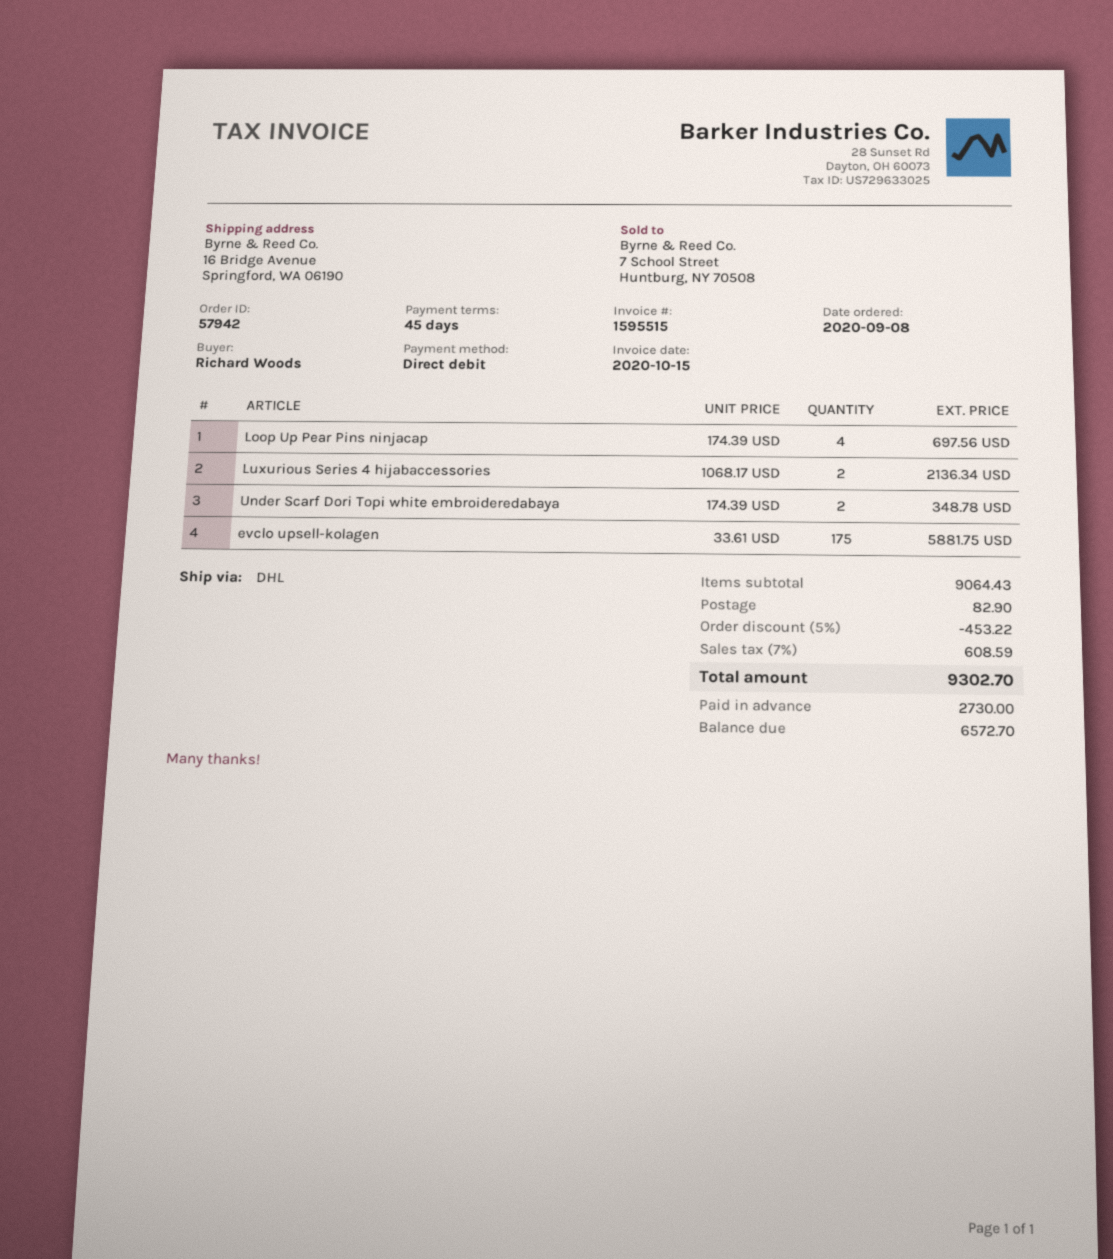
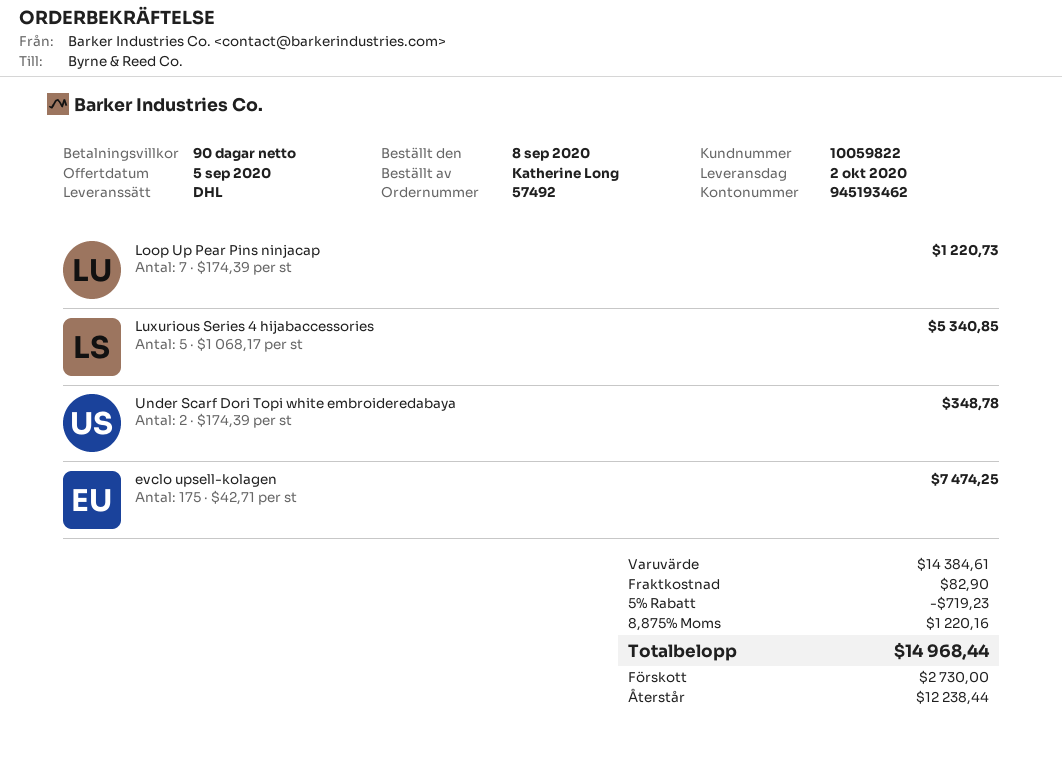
order number: 57942 -> 57492
payment terms: 45 days -> 90 days
ordered by: Richard Woods -> Katherine Long
Loop Up Pear Pins ninjacap: 4 x 174.39 = 697.56 -> 7 x 174.39 = 1220.73
Luxurious Series 4 hijabaccessories: 2 x 1068.17 = 2136.34 -> 5 x 1068.17 = 5340.85
evclo upsell-kolagen: 175 x 33.61 = 5881.75 -> 175 x 42.71 = 7474.25
subtotal: 9064.43 -> 14384.61
discount: 5% = 453.22 -> 5% = 719.23
tax: 7% = 608.59 -> 8.875% = 1220.16
total: 9302.70 -> 14968.44
balance: 6572.70 -> 12238.44

